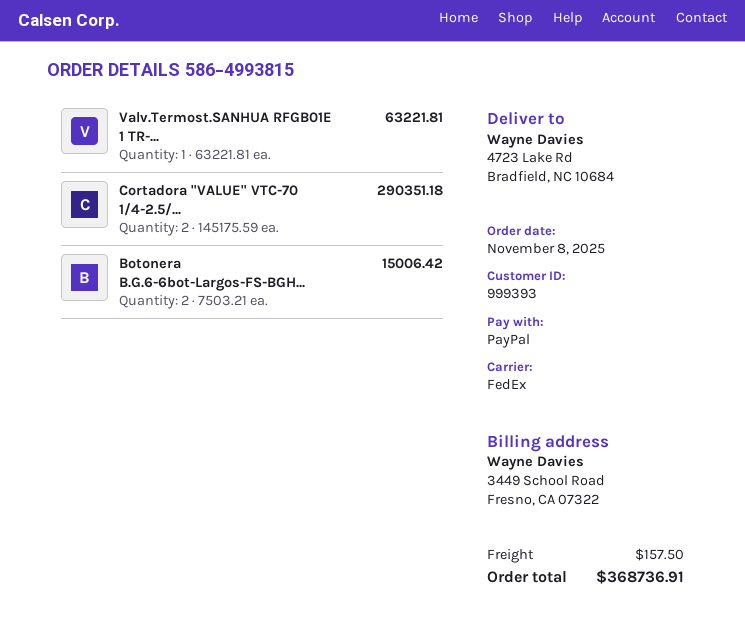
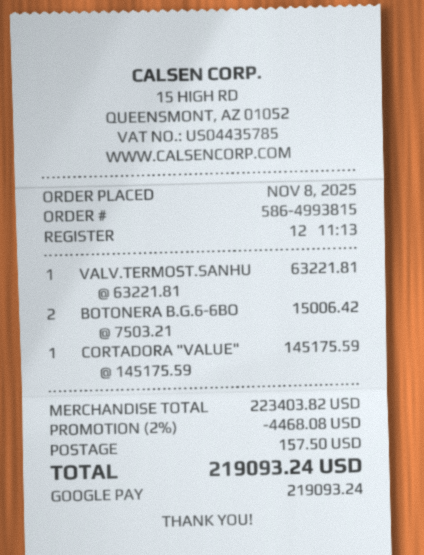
payment method: PayPal -> Google Pay
Cortadora "VALUE" VTC-70 1/4-2.5/...: 2 x 145175.59 = 290351.18 -> 1 x 145175.59 = 145175.59
discount: none -> 2% = 4468.08
total: 368736.91 -> 219093.24

